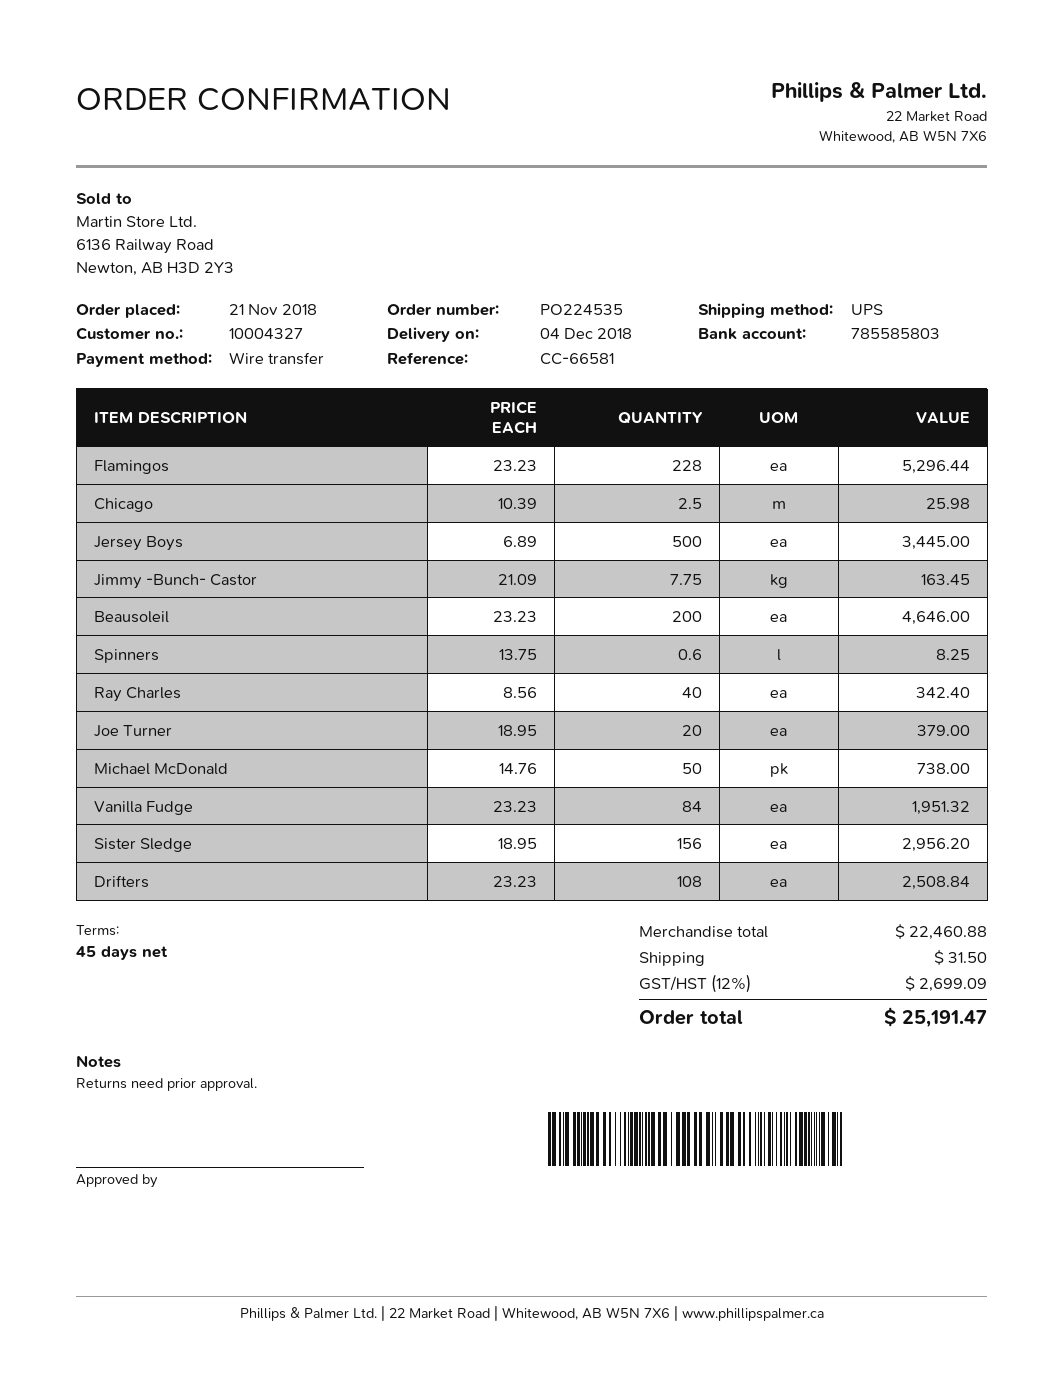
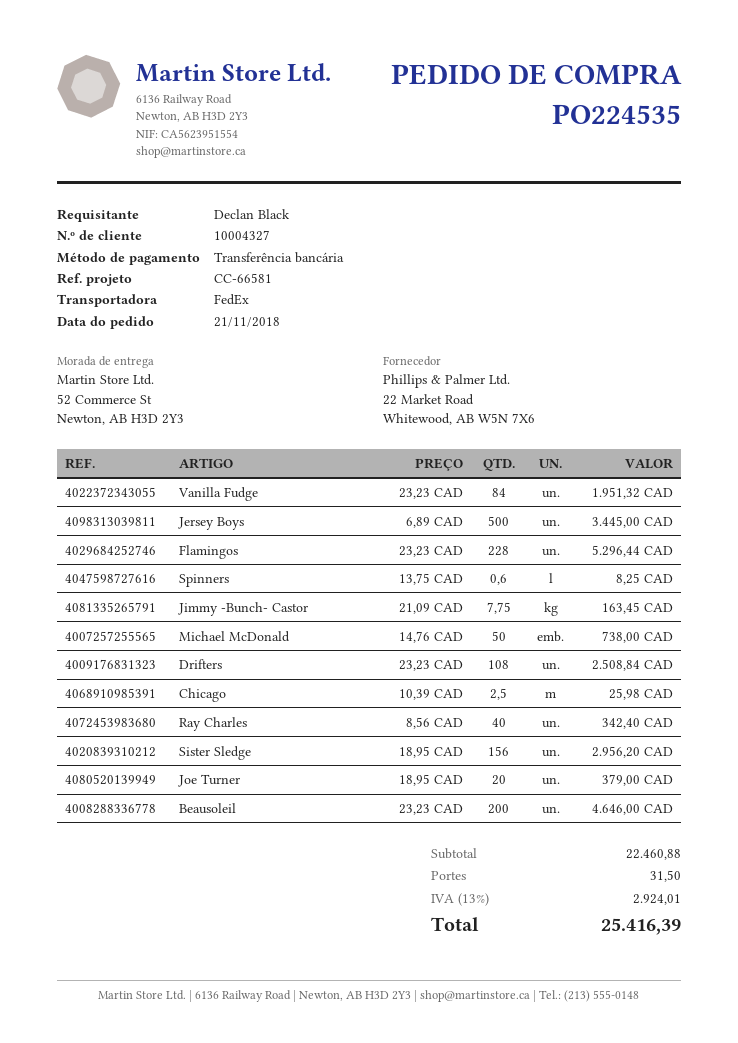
shipping method: UPS -> FedEx
tax: 12% = 2699.09 -> 13% = 2924.01
total: 25191.47 -> 25416.39

